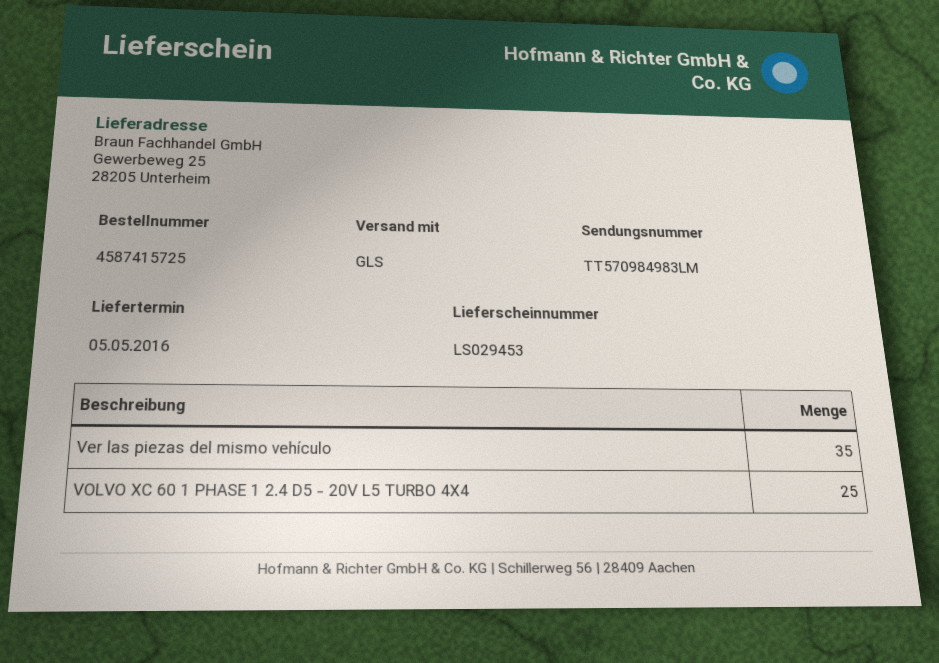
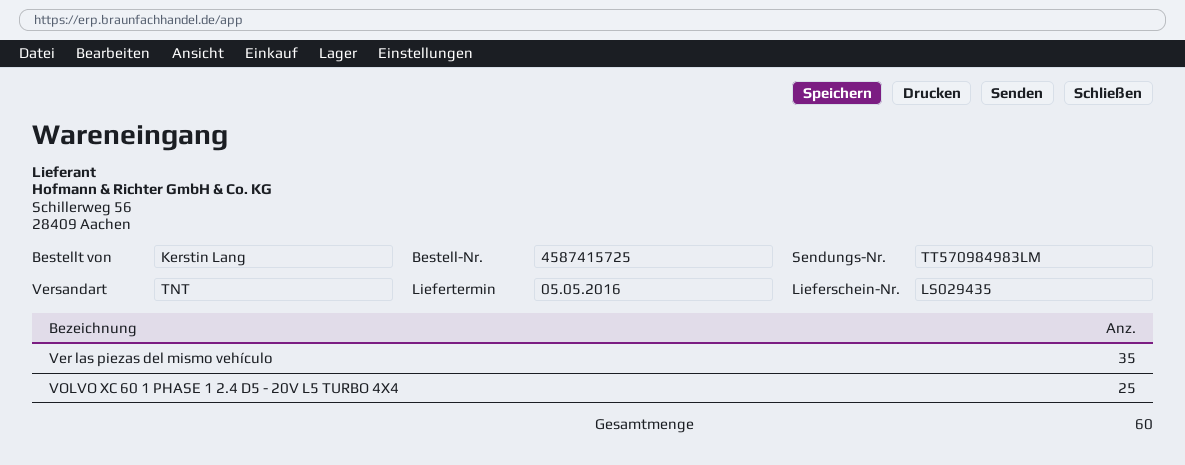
delivery note number: LS029453 -> LS029435
shipping method: GLS -> TNT

